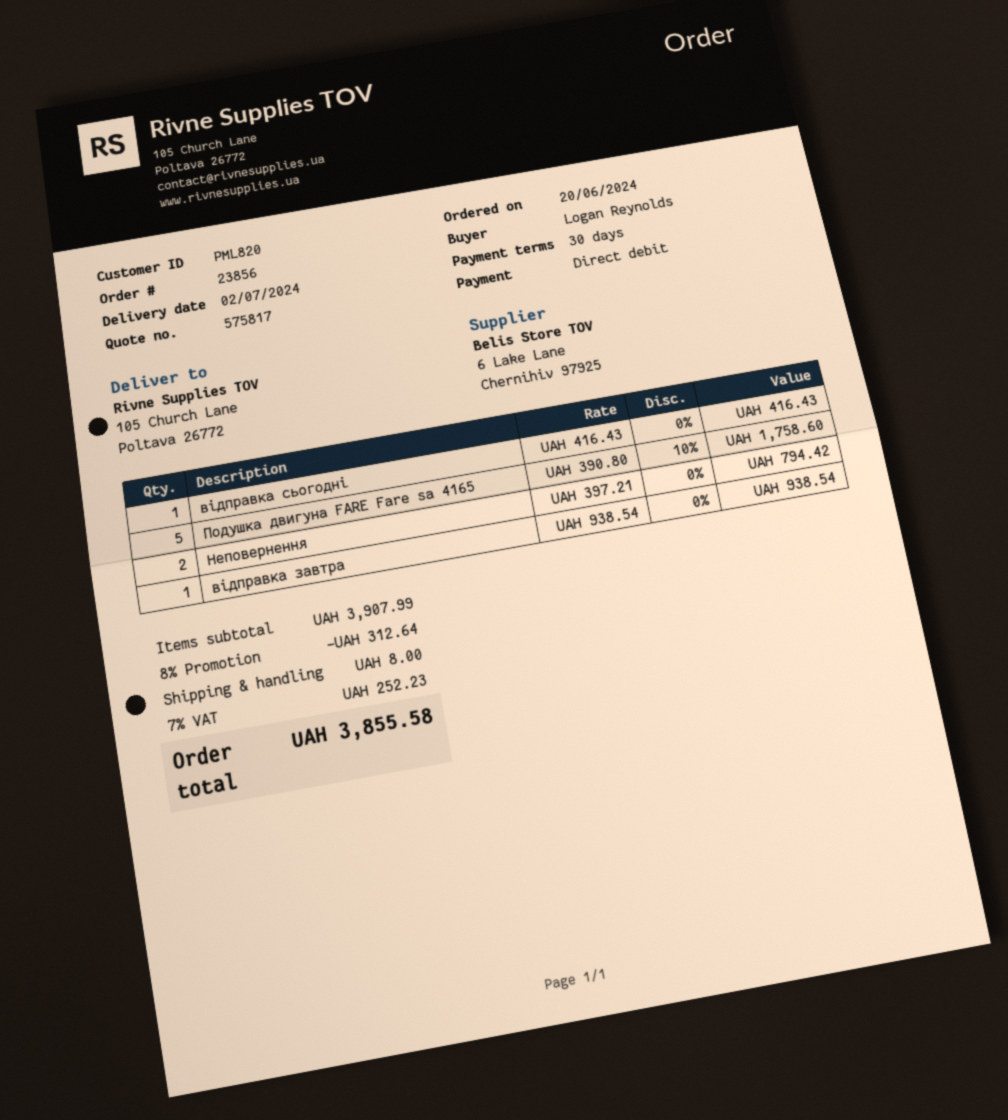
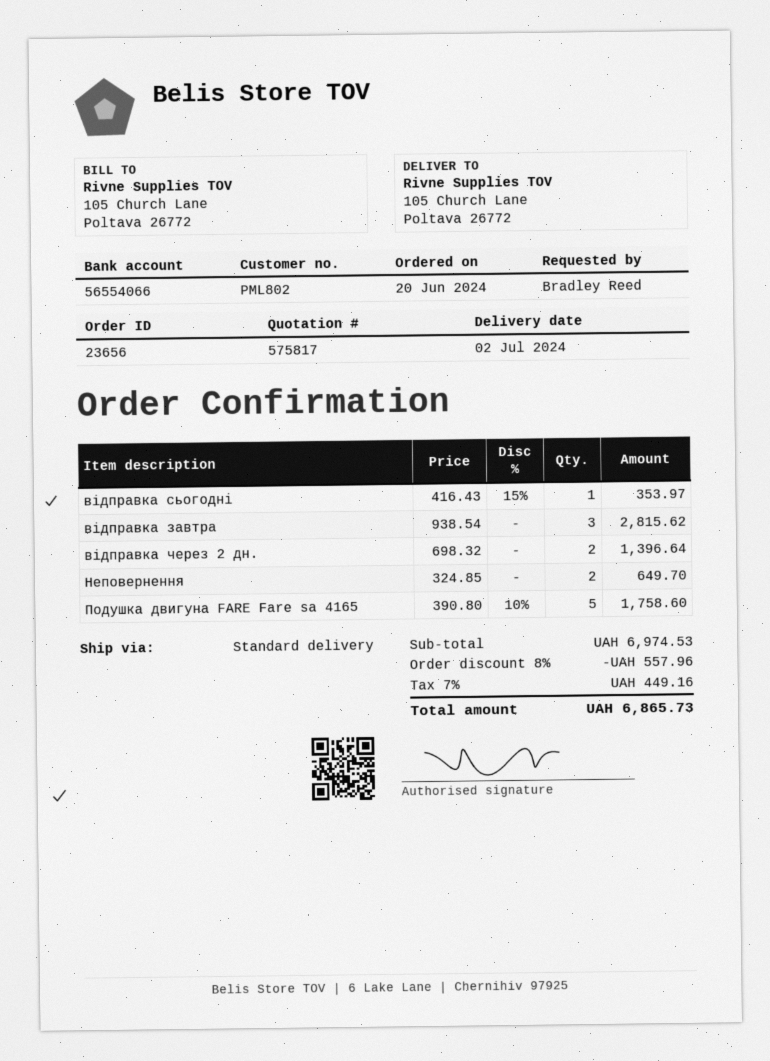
order number: 23856 -> 23656
customer number: PML820 -> PML802
ordered by: Logan Reynolds -> Bradley Reed
відправка сьогодні: 1 x 416.43 = 416.43 -> 1 x 416.43 - 15% = 353.97
Неповернення: 2 x 397.21 = 794.42 -> 2 x 324.85 = 649.70
відправка завтра: 1 x 938.54 = 938.54 -> 3 x 938.54 = 2815.62
відправка через 2 дн.: none -> 2 x 698.32 = 1396.64
subtotal: 3907.99 -> 6974.53
discount: 8% = 312.64 -> 8% = 557.96
shipping: 8.00 -> none
tax: 7% = 252.23 -> 7% = 449.16
total: 3855.58 -> 6865.73

